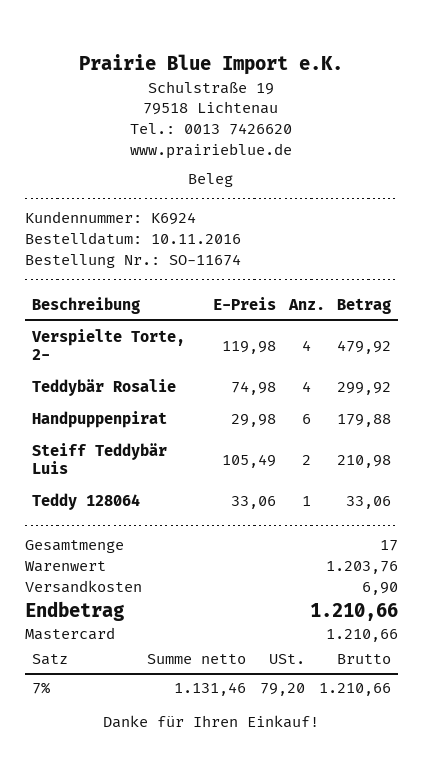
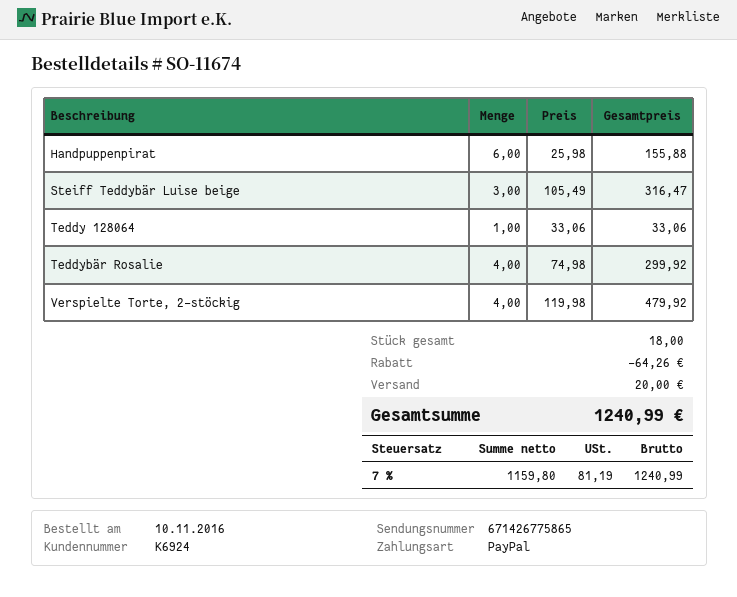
payment method: Mastercard -> PayPal
Handpuppenpirat: 6 x 29.98 = 179.88 -> 6 x 25.98 = 155.88
Steiff Teddybär Luis: 2 x 105.49 = 210.98 -> 3 x 105.49 = 316.47
total quantity: 17 -> 18
discount: none -> 64.26
shipping: 6.90 -> 20.00
net: 1131.46 -> 1159.80
tax: 7% = 79.20 -> 7% = 81.19
total: 1210.66 -> 1240.99

